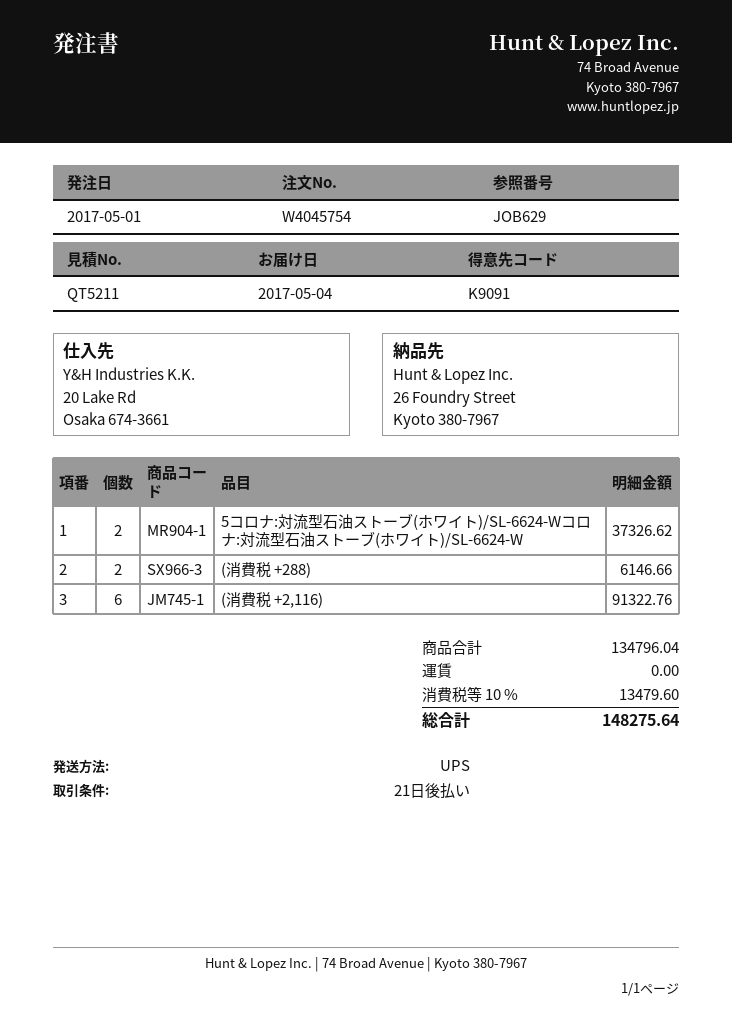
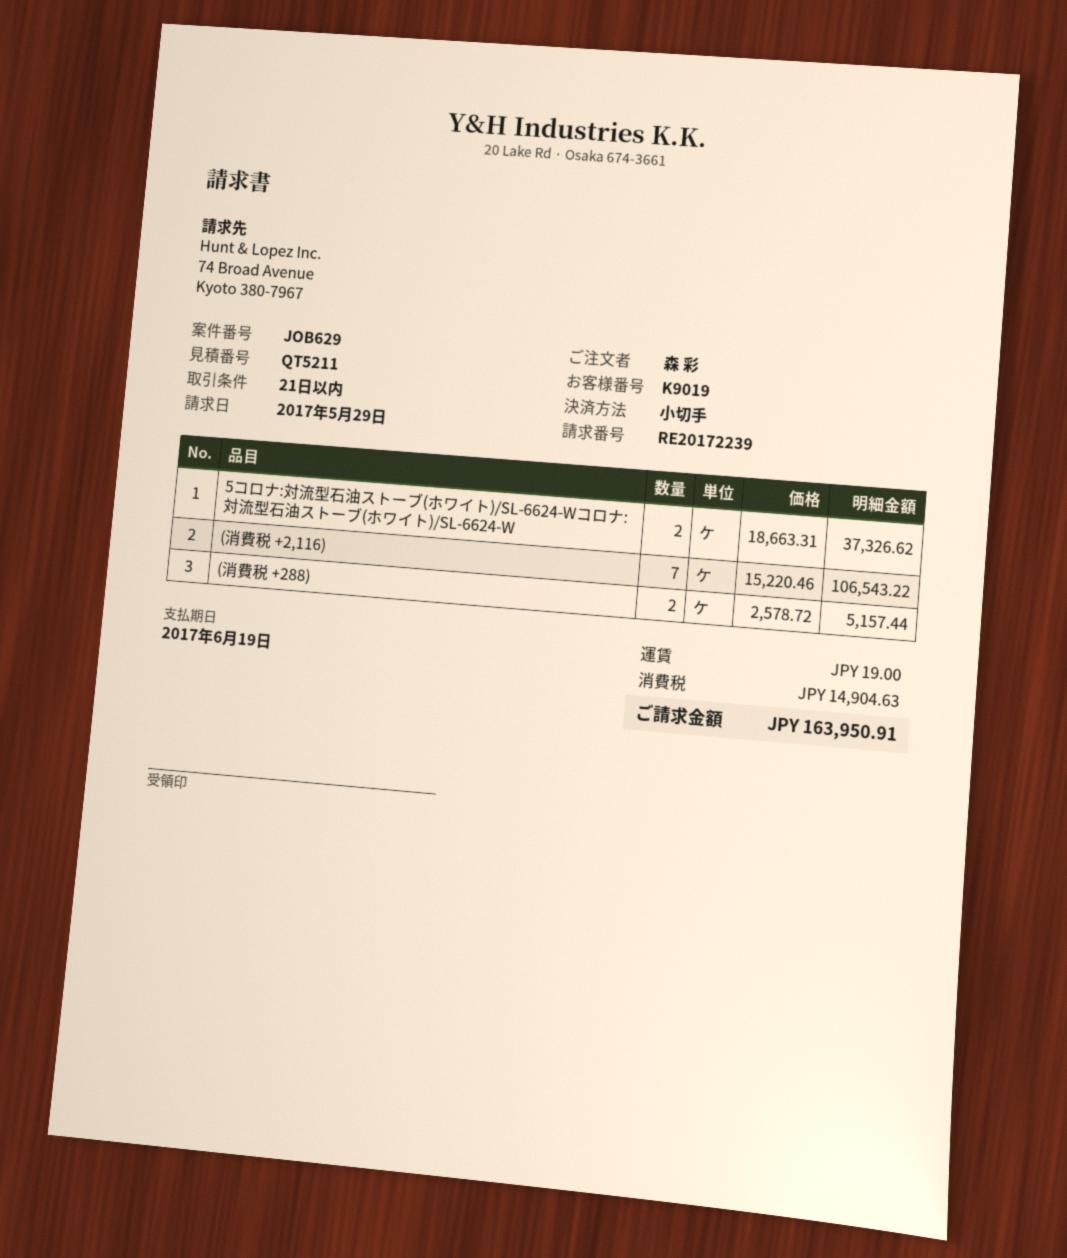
customer number: K9091 -> K9019
(消費税 +288): 2 for 6146.66 -> 2 for 5157.44
(消費税 +2,116): 6 for 91322.76 -> 7 for 106543.22
shipping: 0.00 -> 19.00
tax: 13479.60 -> 14904.63
total: 148275.64 -> 163950.91

